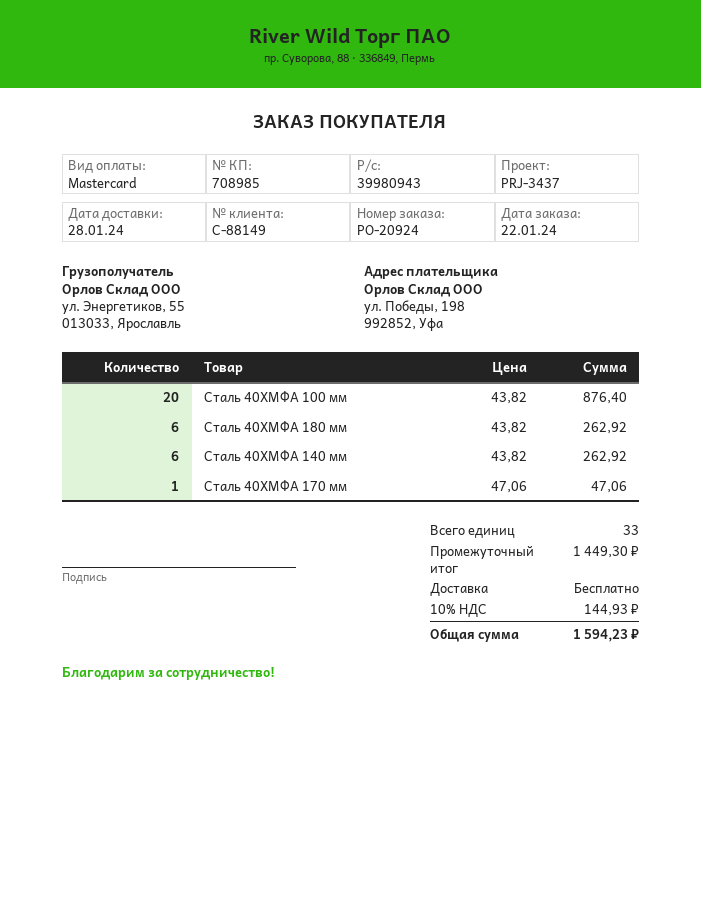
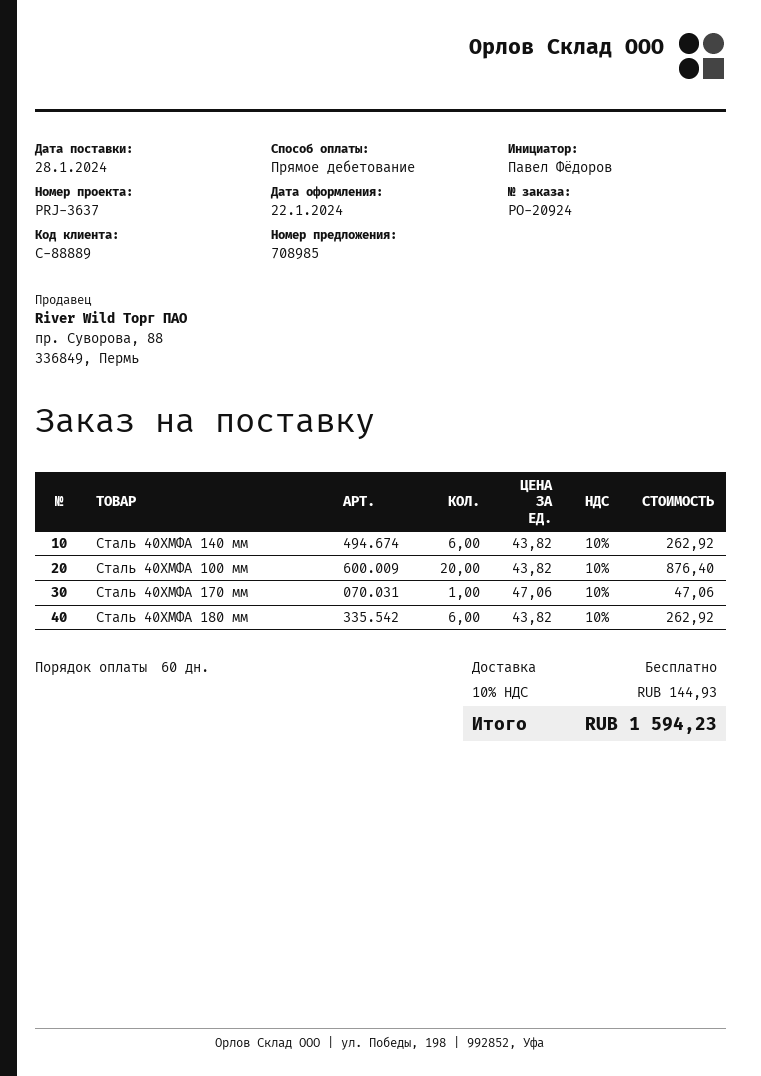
customer number: C-88149 -> C-88889
reference: PRJ-3437 -> PRJ-3637
payment method: Mastercard -> direct debit

